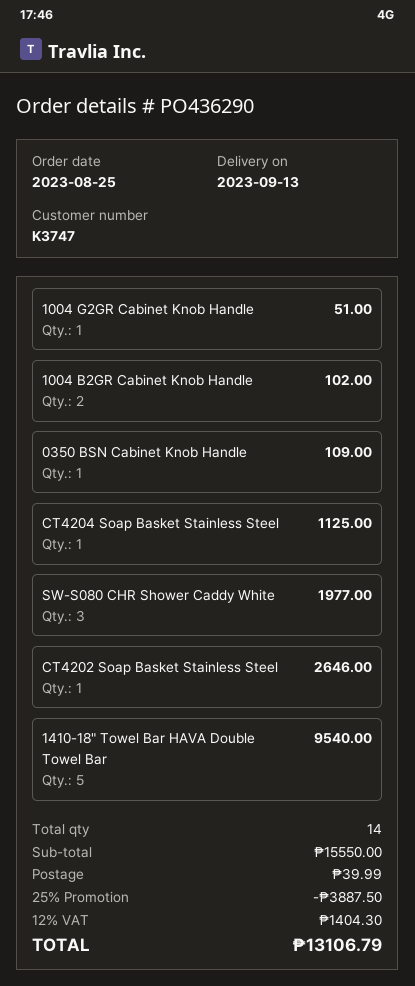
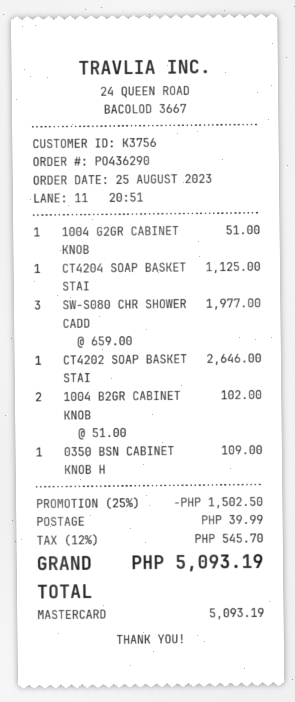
customer number: K3747 -> K3756
1410-18" Towel Bar HAVA Double Towel Bar: 5 for 9540.00 -> none
discount: 25% = 3887.50 -> 25% = 1502.50
tax: 12% = 1404.30 -> 12% = 545.70
total: 13106.79 -> 5093.19

